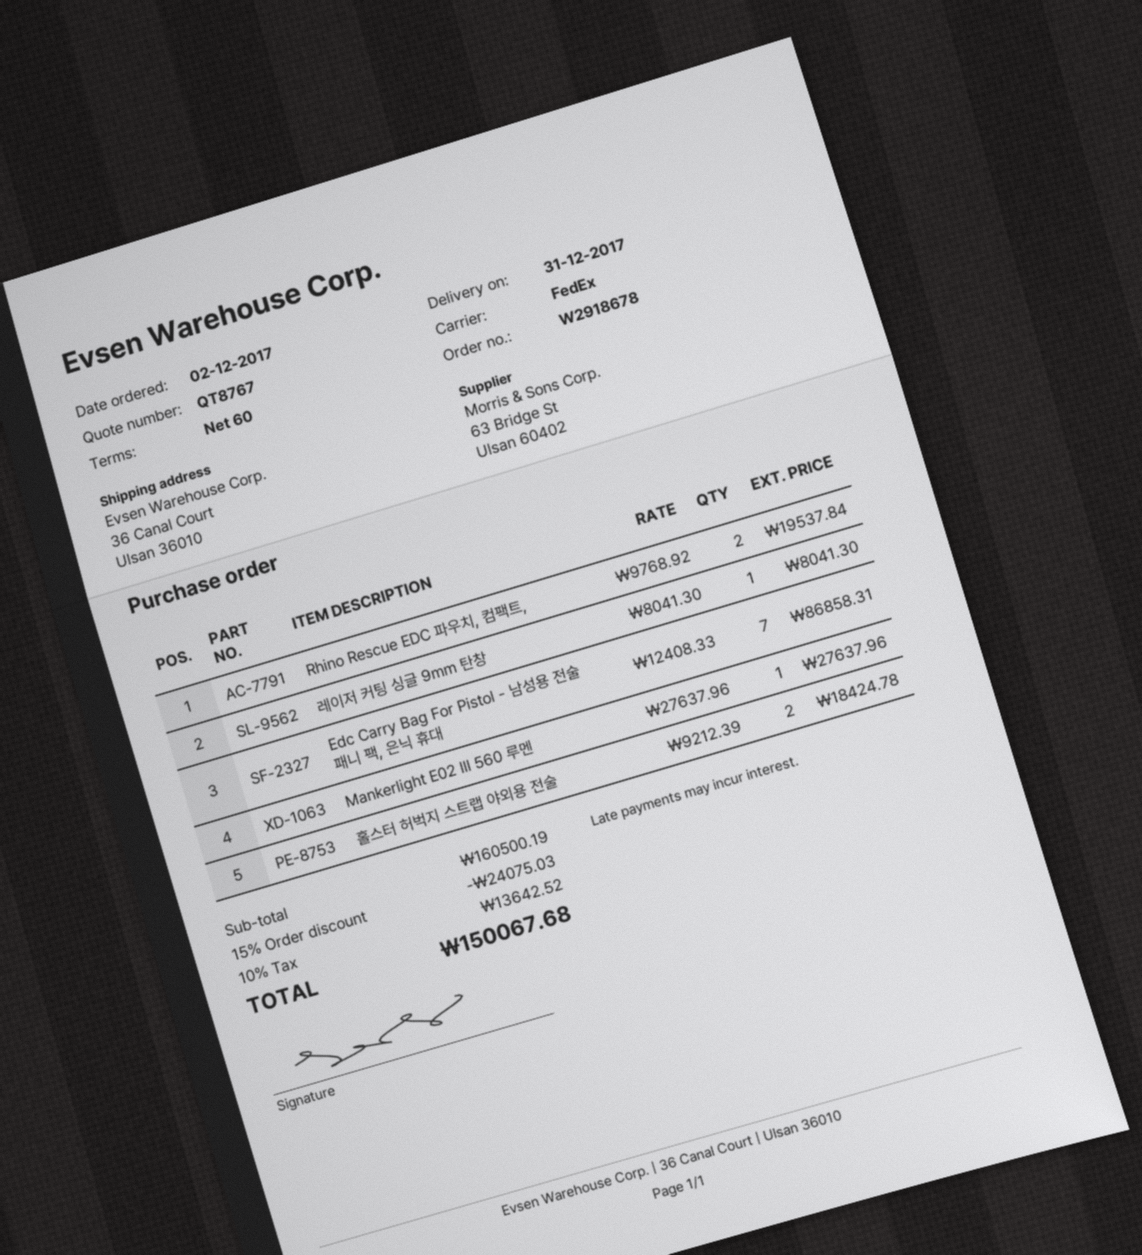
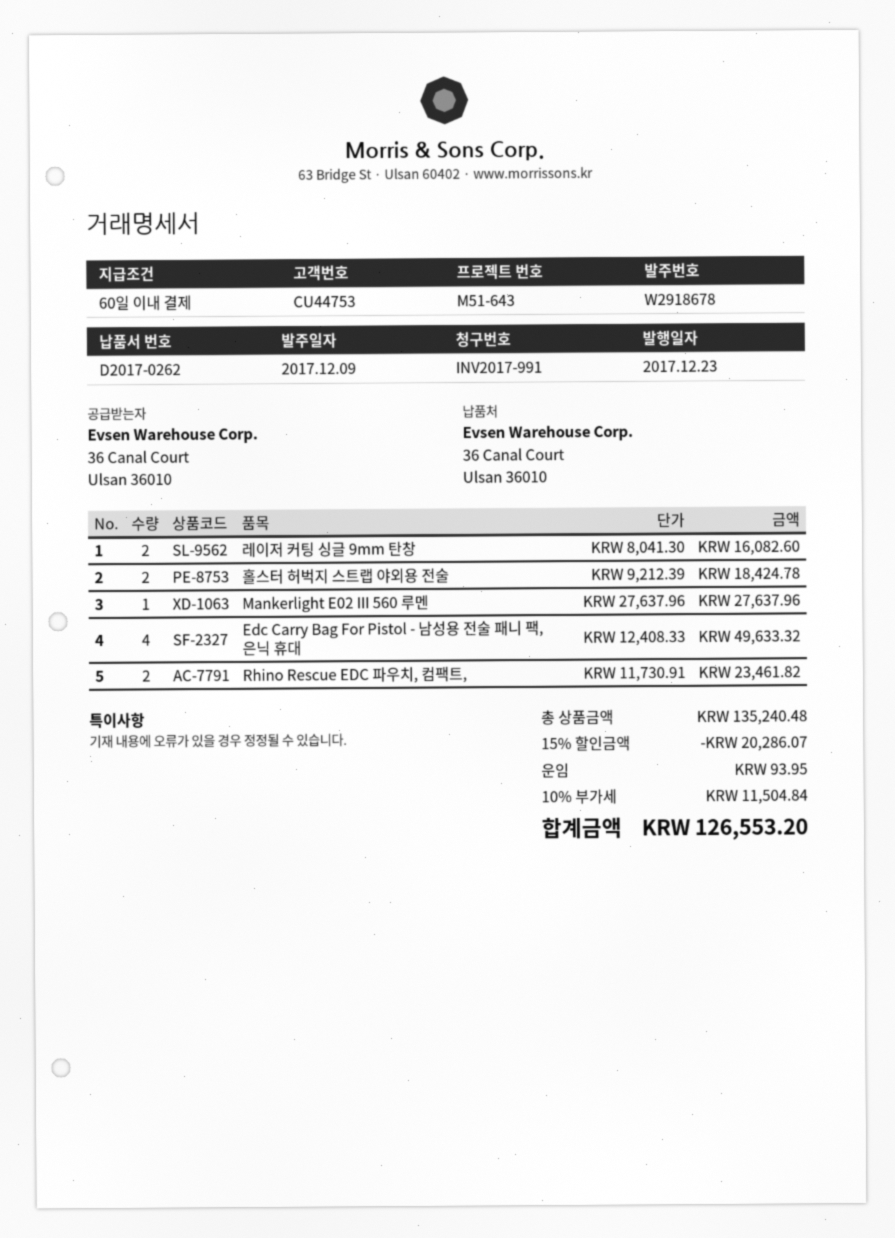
order date: 2017-12-02 -> 2017-12-09
Rhino Rescue EDC 파우치, 컴팩트,: 2 x 9768.92 = 19537.84 -> 2 x 11730.91 = 23461.82
레이저 커팅 싱글 9mm 탄창: 1 x 8041.30 = 8041.30 -> 2 x 8041.30 = 16082.60
Edc Carry Bag For Pistol - 남성용 전술 패니 팩, 은닉 휴대: 7 x 12408.33 = 86858.31 -> 4 x 12408.33 = 49633.32
subtotal: 160500.19 -> 135240.48
discount: 15% = 24075.03 -> 15% = 20286.07
shipping: none -> 93.95
tax: 10% = 13642.52 -> 10% = 11504.84
total: 150067.68 -> 126553.20

